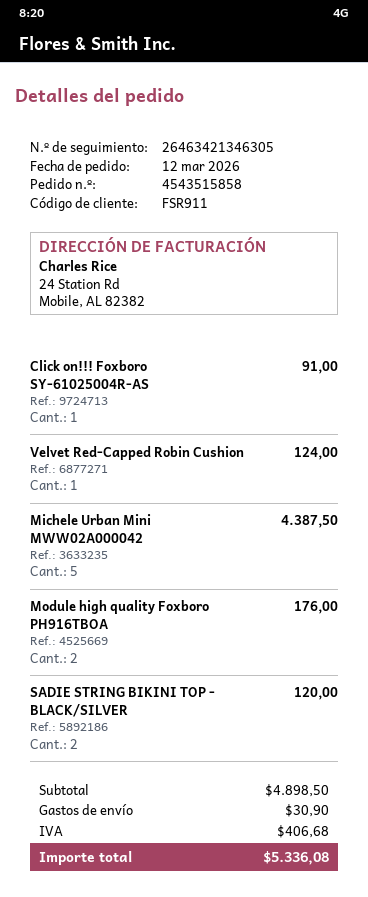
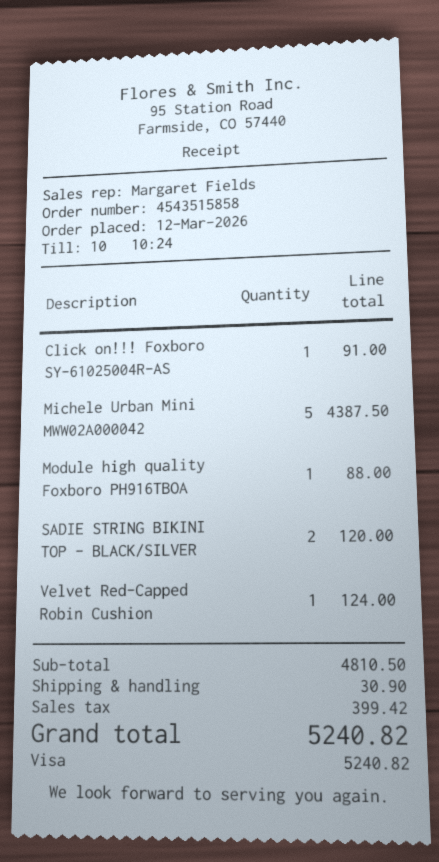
Module high quality Foxboro PH916TBOA: 2 for 176.00 -> 1 for 88.00
subtotal: 4898.50 -> 4810.50
tax: 406.68 -> 399.42
total: 5336.08 -> 5240.82

